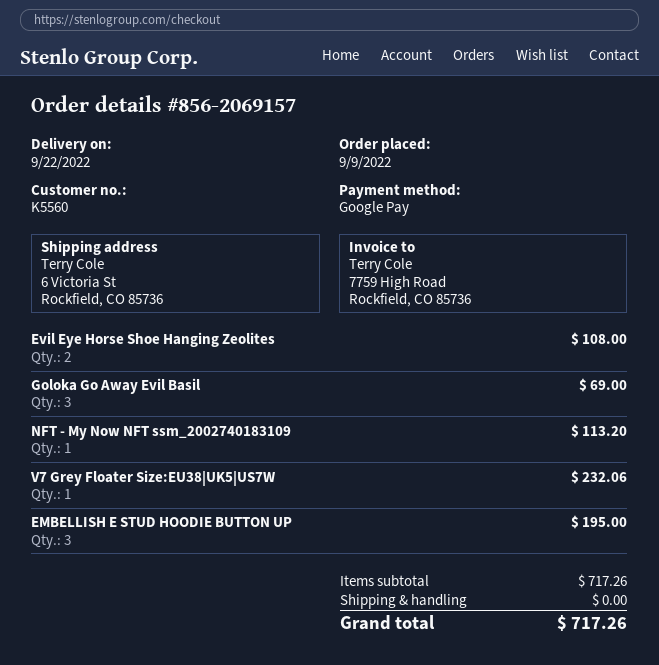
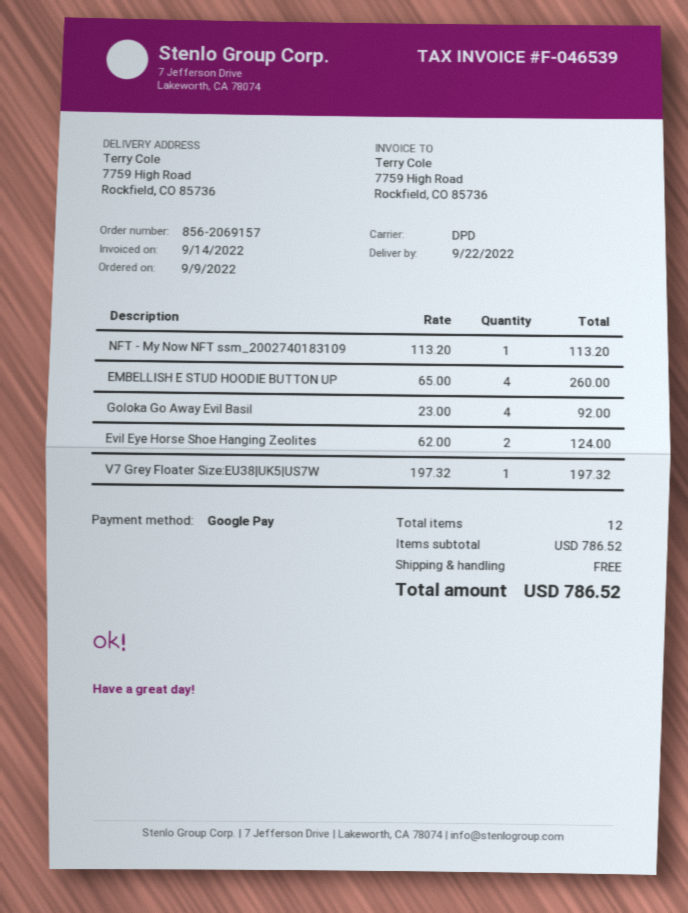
ship to: 6 Victoria St, Rockfield, CO 85736 -> 7759 High Road, Rockfield, CO 85736
Evil Eye Horse Shoe Hanging Zeolites: 2 for 108.00 -> 2 for 124.00
Goloka Go Away Evil Basil: 3 for 69.00 -> 4 for 92.00
V7 Grey Floater Size:EU38|UK5|US7W: 1 for 232.06 -> 1 for 197.32
EMBELLISH E STUD HOODIE BUTTON UP: 3 for 195.00 -> 4 for 260.00
subtotal: 717.26 -> 786.52
total: 717.26 -> 786.52

